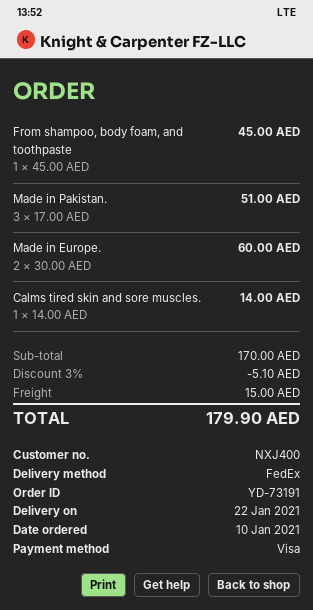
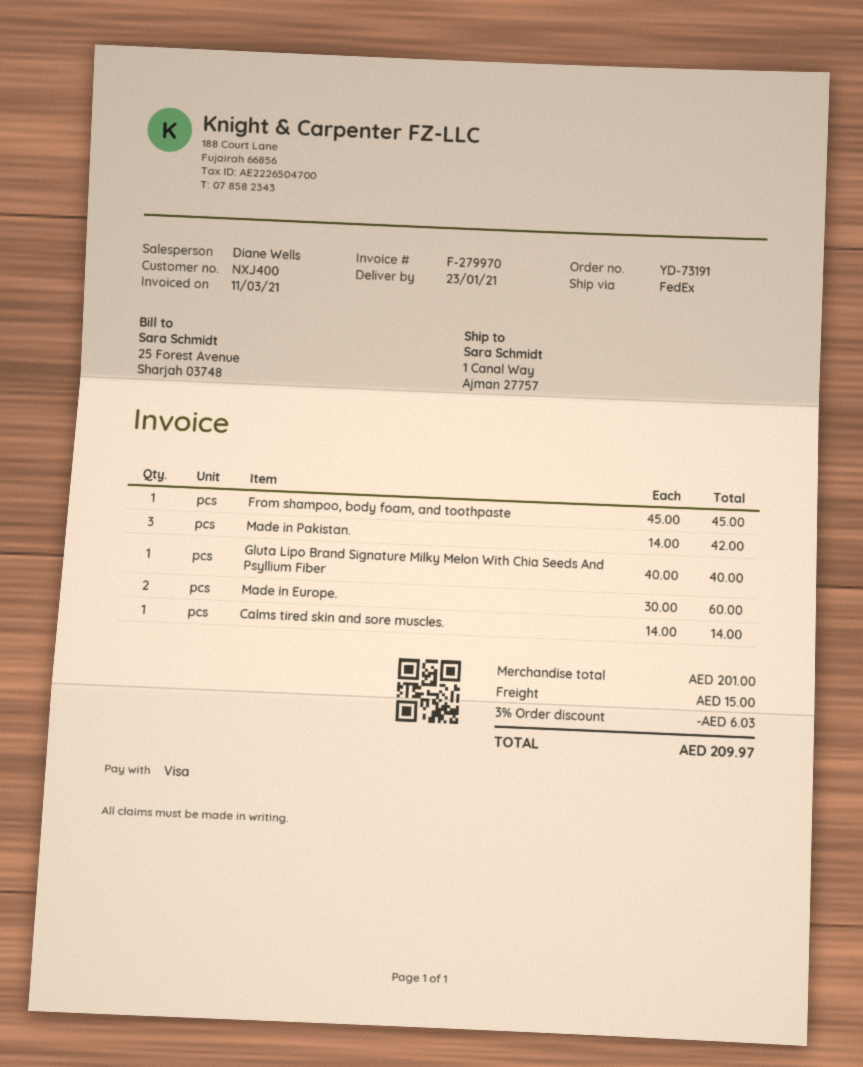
delivery date: 2021-01-22 -> 2021-01-23
Made in Pakistan.: 3 x 17.00 = 51.00 -> 3 x 14.00 = 42.00
Gluta Lipo Brand Signature Milky Melon With Chia Seeds And Psyllium Fiber: none -> 1 x 40.00 = 40.00
subtotal: 170.00 -> 201.00
discount: 3% = 5.10 -> 3% = 6.03
total: 179.90 -> 209.97

